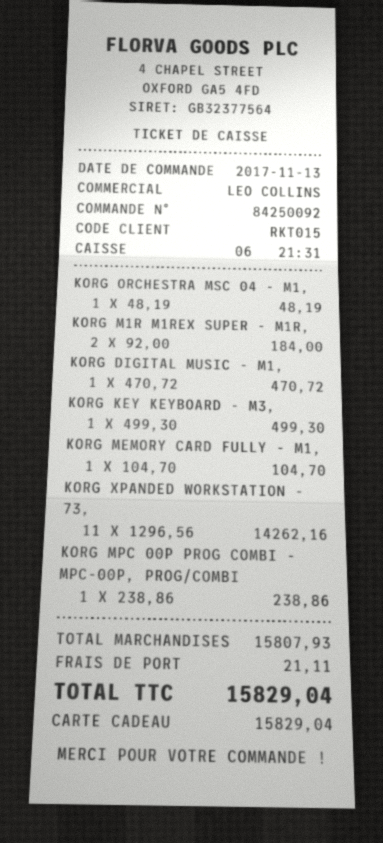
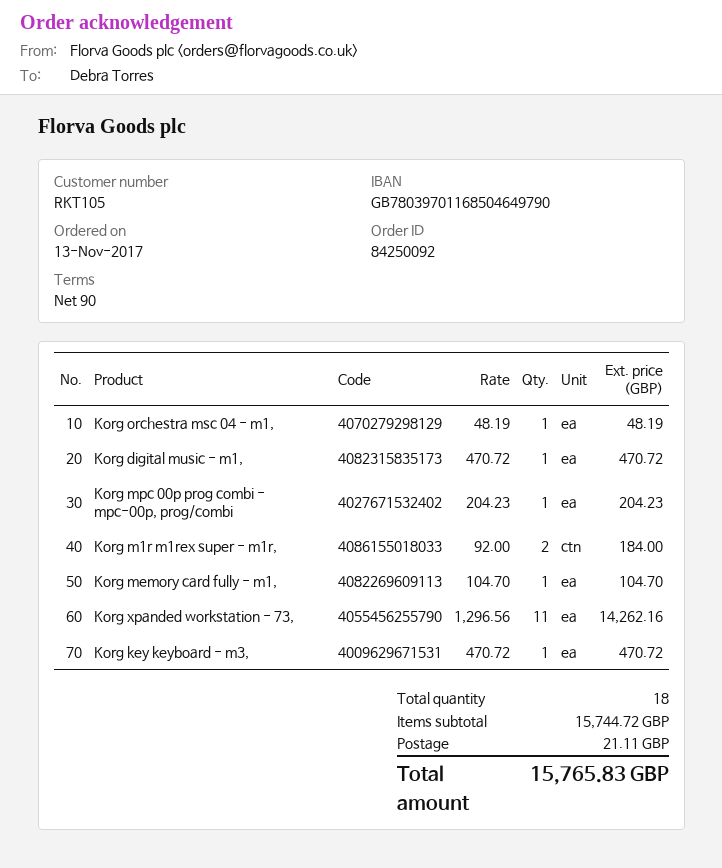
customer number: RKT015 -> RKT105
KORG KEY KEYBOARD - M3,: 1 x 499.30 = 499.30 -> 1 x 470.72 = 470.72
KORG MPC 00P PROG COMBI - MPC-00P, PROG/COMBI: 1 x 238.86 = 238.86 -> 1 x 204.23 = 204.23
subtotal: 15807.93 -> 15744.72
total: 15829.04 -> 15765.83

